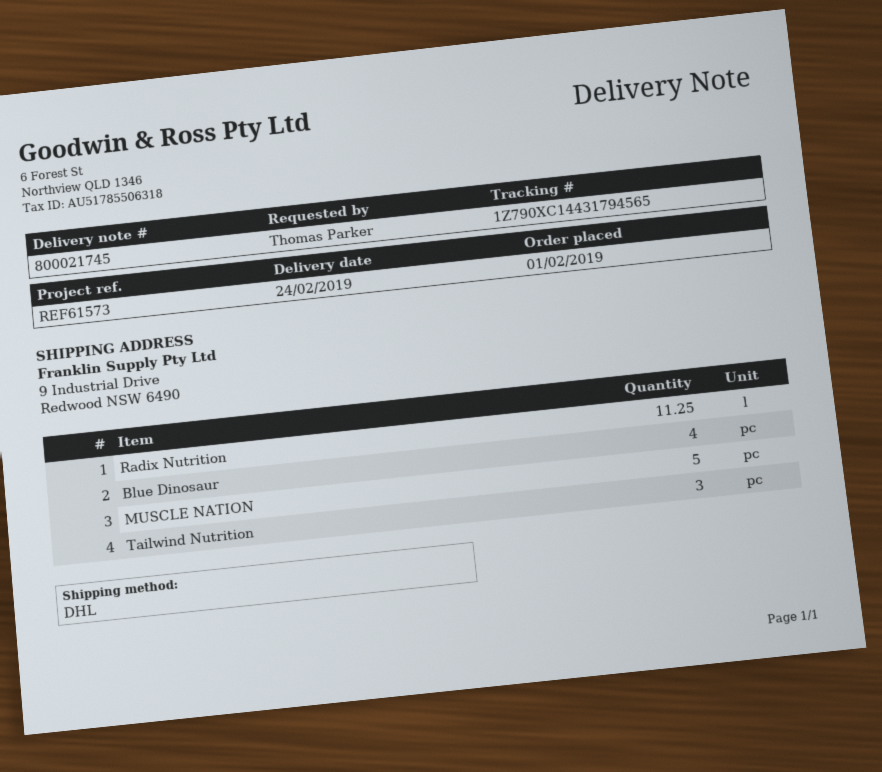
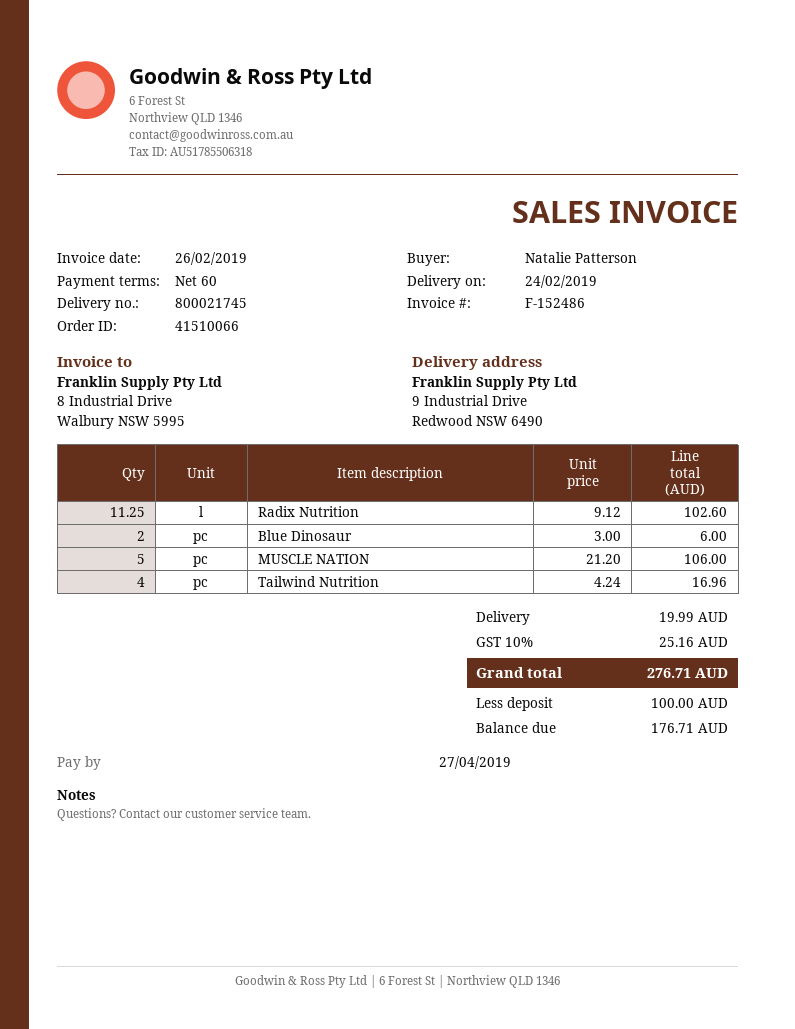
ordered by: Thomas Parker -> Natalie Patterson
Blue Dinosaur: 4 -> 2
Tailwind Nutrition: 3 -> 4

